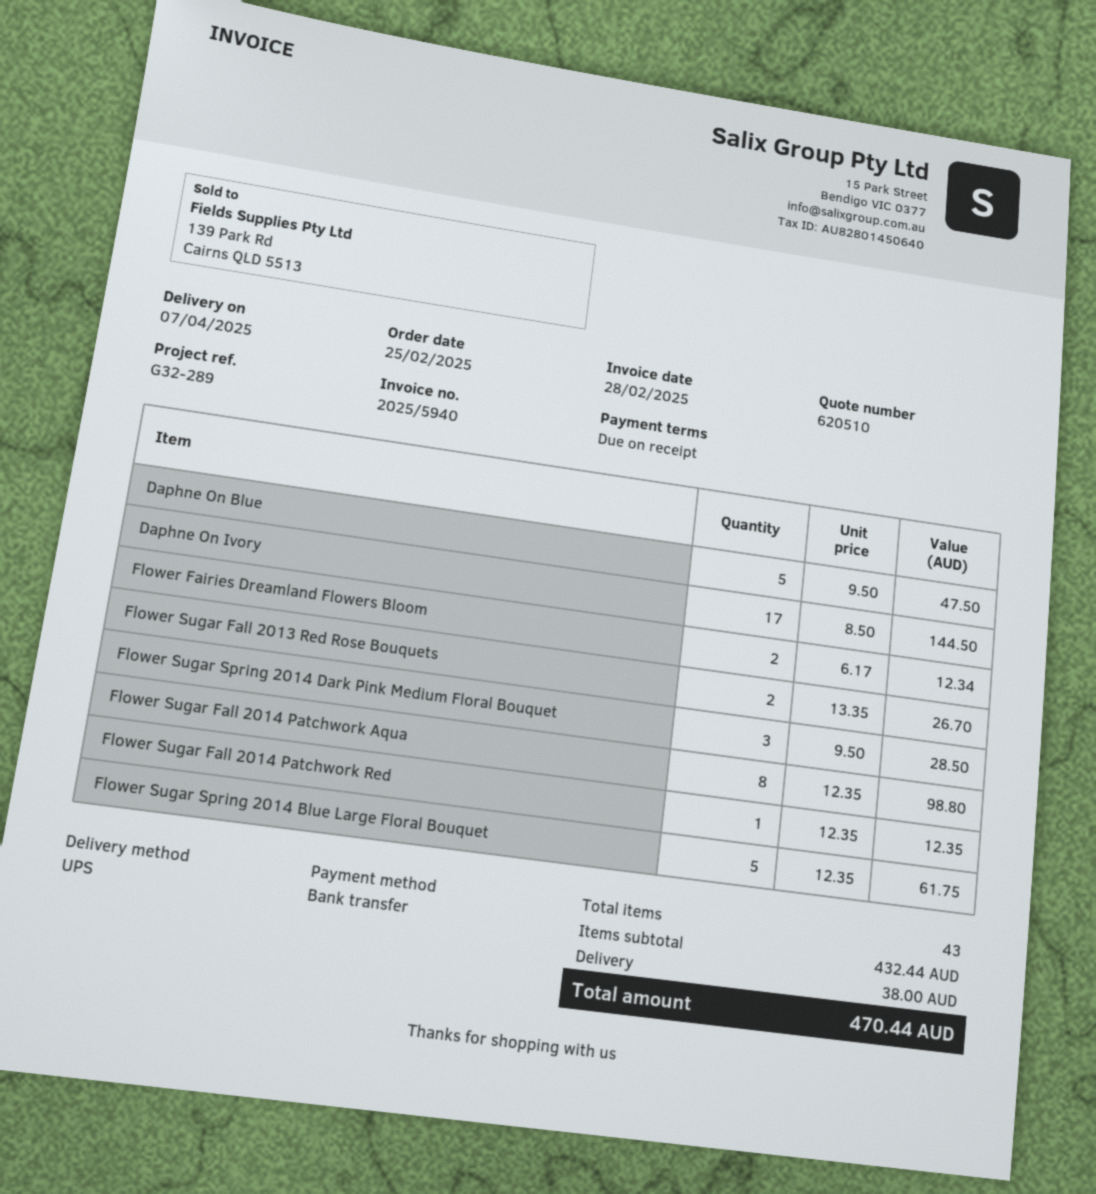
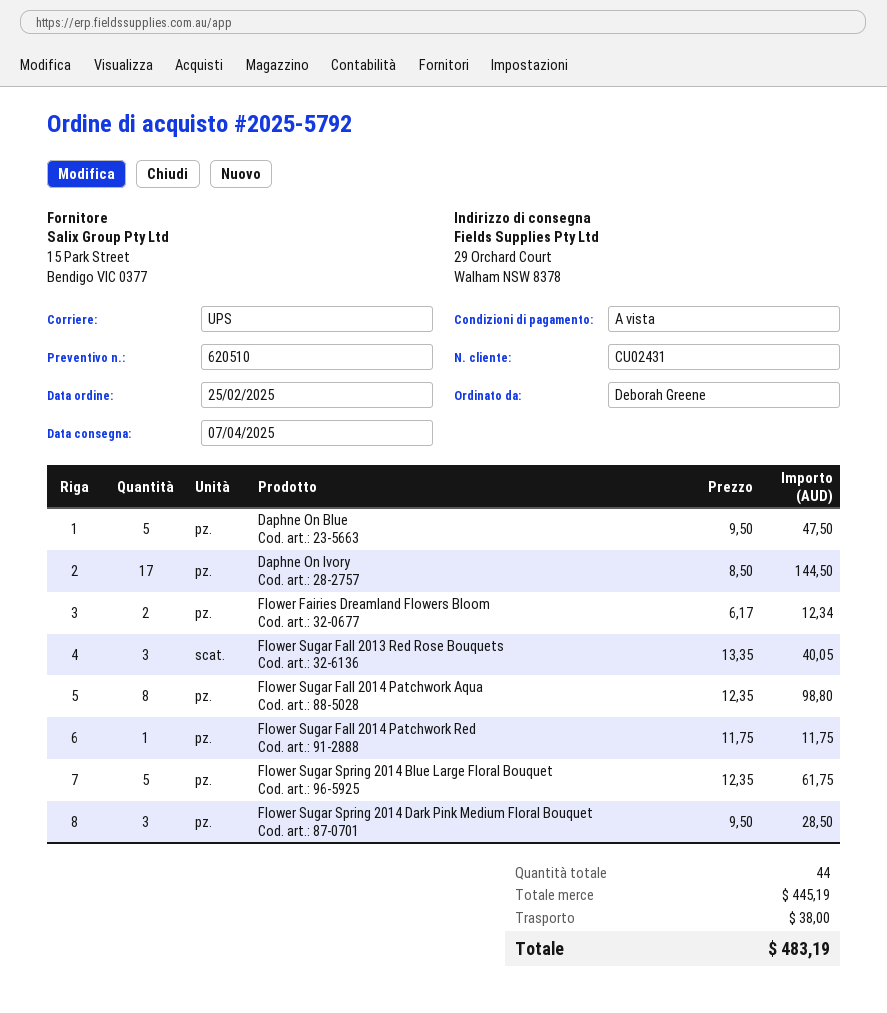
Flower Sugar Fall 2013 Red Rose Bouquets: 2 x 13.35 = 26.70 -> 3 x 13.35 = 40.05
Flower Sugar Fall 2014 Patchwork Red: 1 x 12.35 = 12.35 -> 1 x 11.75 = 11.75
total quantity: 43 -> 44
subtotal: 432.44 -> 445.19
total: 470.44 -> 483.19

